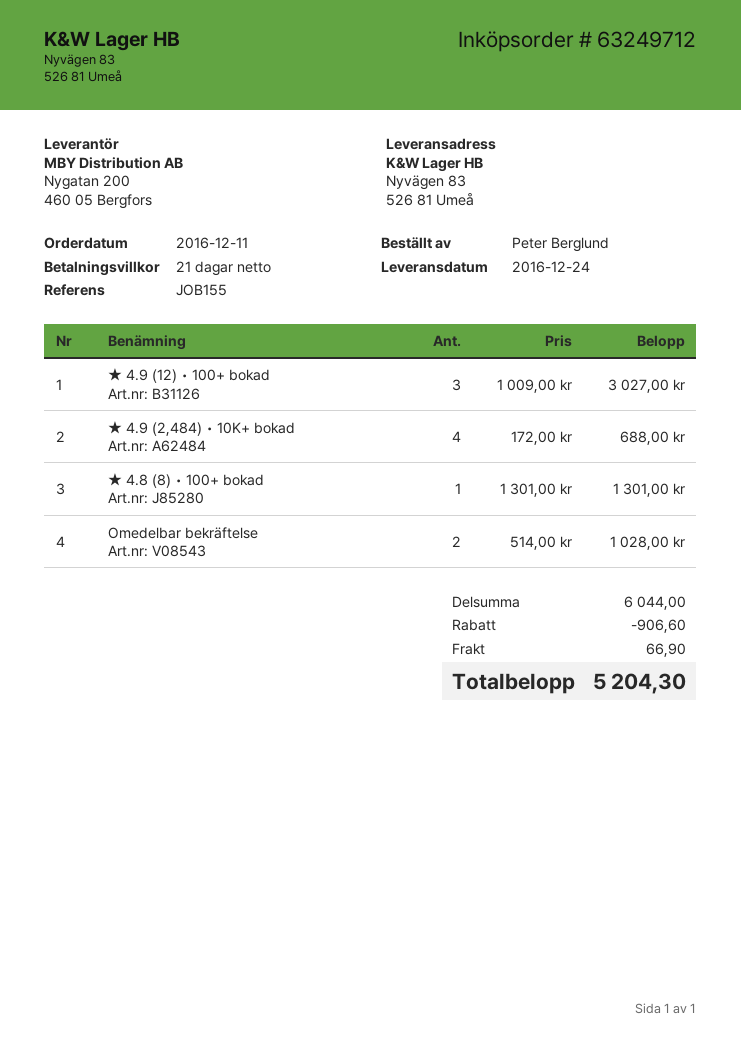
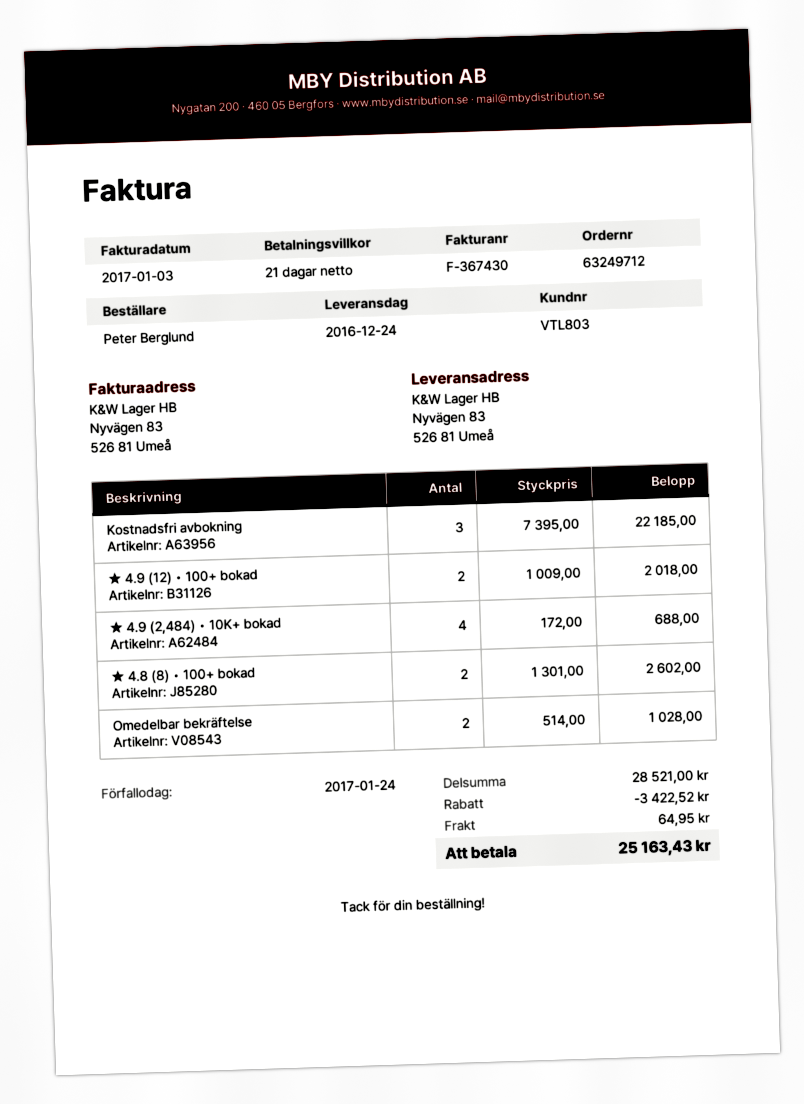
★ 4.9 (12) • 100+ bokad: 3 x 1009.00 = 3027.00 -> 2 x 1009.00 = 2018.00
★ 4.8 (8) • 100+ bokad: 1 x 1301.00 = 1301.00 -> 2 x 1301.00 = 2602.00
Kostnadsfri avbokning: none -> 3 x 7395.00 = 22185.00
subtotal: 6044.00 -> 28521.00
discount: 906.60 -> 3422.52
shipping: 66.90 -> 64.95
total: 5204.30 -> 25163.43

